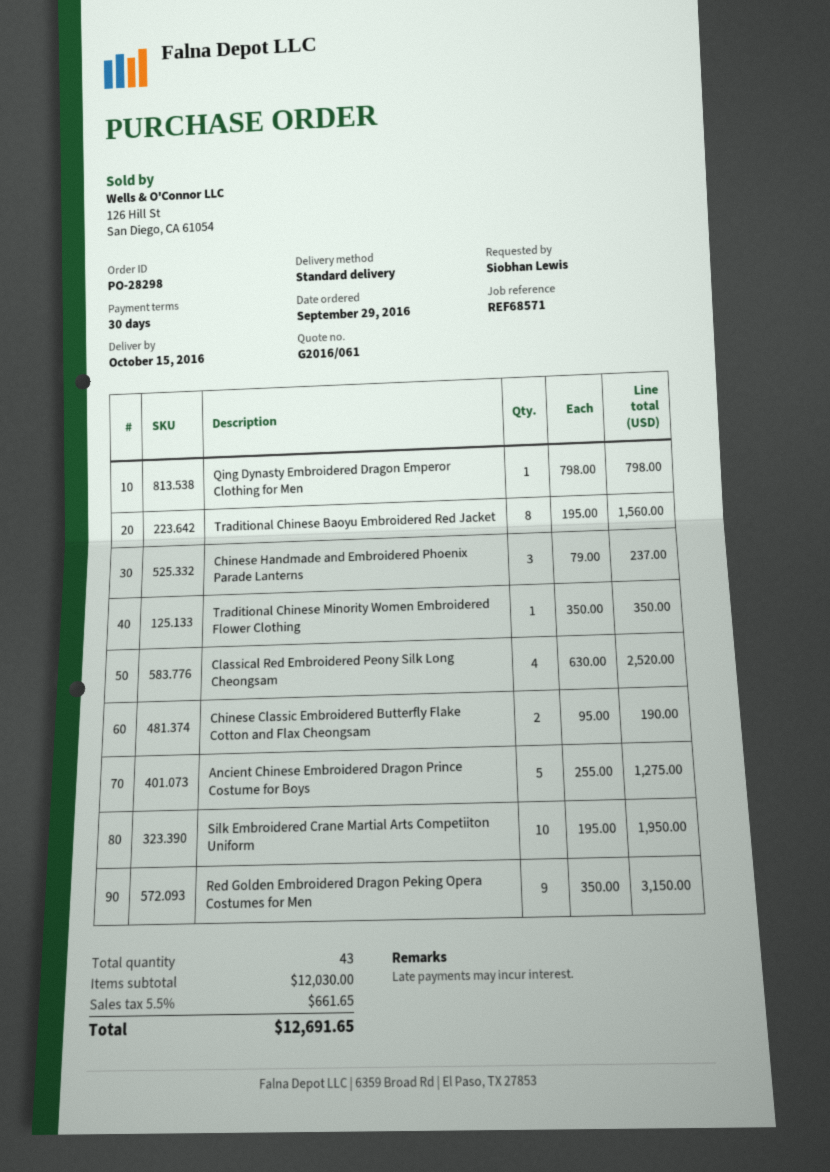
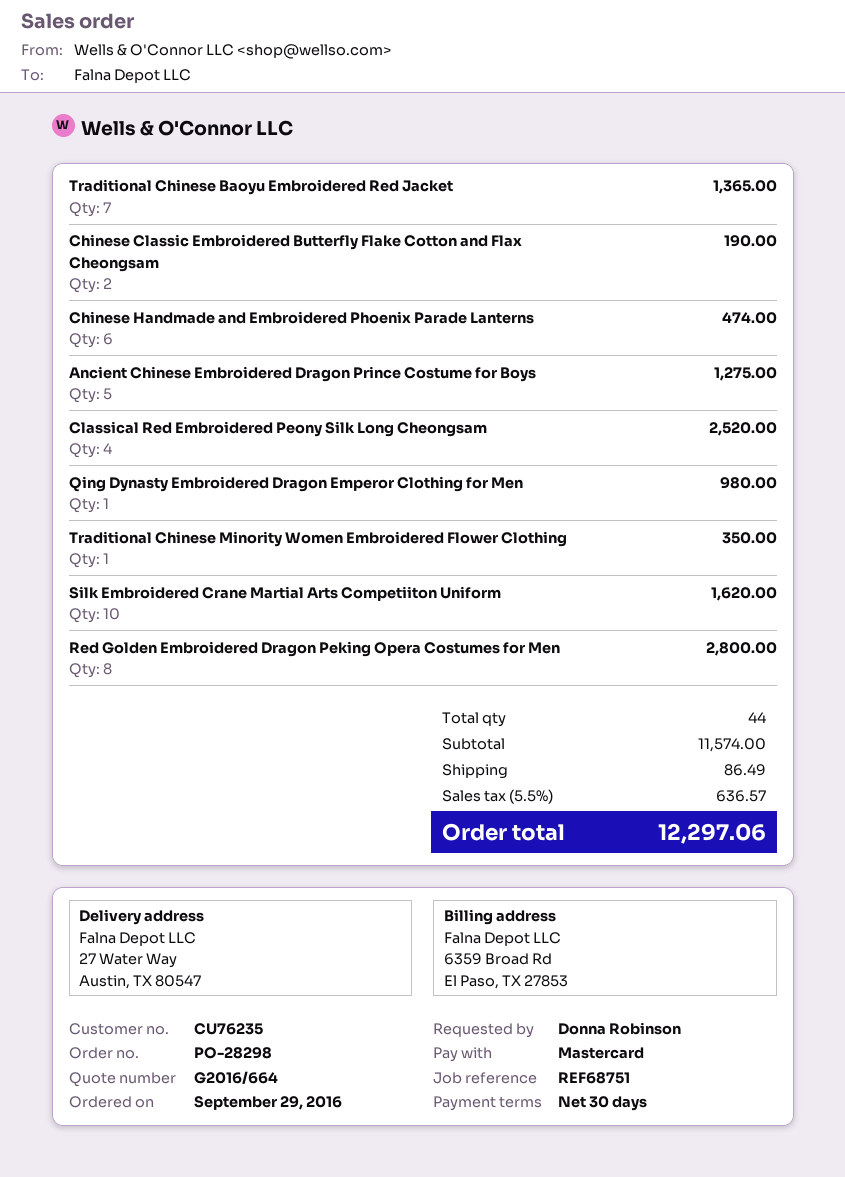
quote number: G2016/061 -> G2016/664
reference: REF68571 -> REF68751
ordered by: Siobhan Lewis -> Donna Robinson
Qing Dynasty Embroidered Dragon Emperor Clothing for Men: 1 for 798.00 -> 1 for 980.00
Traditional Chinese Baoyu Embroidered Red Jacket: 8 for 1560.00 -> 7 for 1365.00
Chinese Handmade and Embroidered Phoenix Parade Lanterns: 3 for 237.00 -> 6 for 474.00
Silk Embroidered Crane Martial Arts Competiiton Uniform: 10 for 1950.00 -> 10 for 1620.00
Red Golden Embroidered Dragon Peking Opera Costumes for Men: 9 for 3150.00 -> 8 for 2800.00
total quantity: 43 -> 44
subtotal: 12030.00 -> 11574.00
shipping: none -> 86.49
tax: 5.5% = 661.65 -> 5.5% = 636.57
total: 12691.65 -> 12297.06

